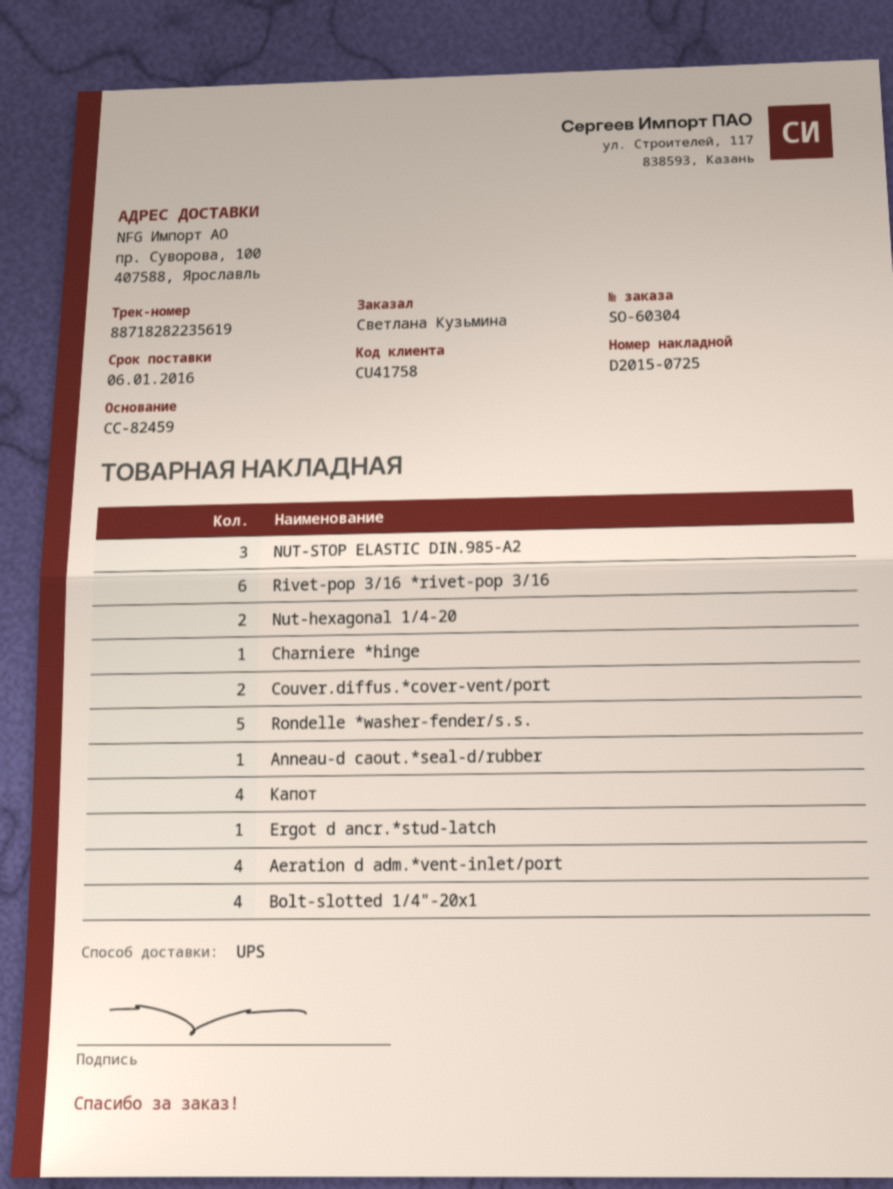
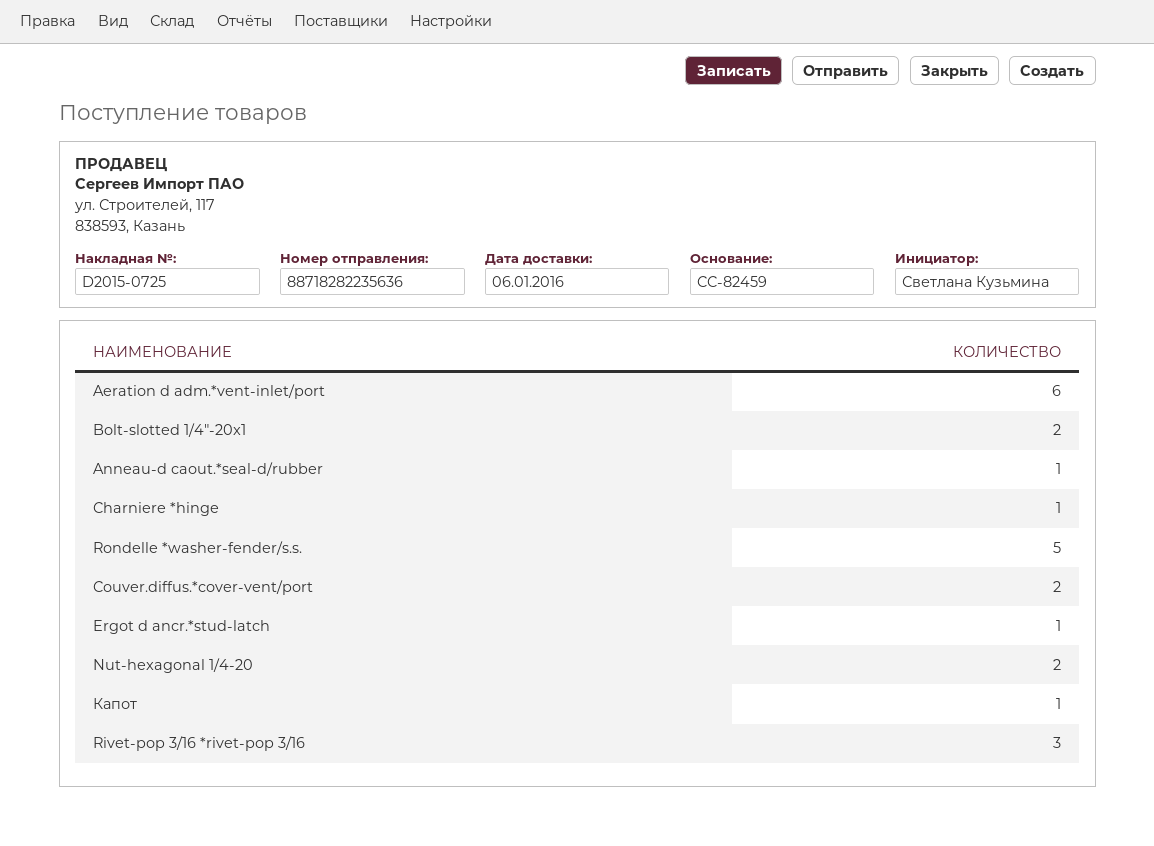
tracking number: 88718282235619 -> 88718282235636
NUT-STOP ELASTIC DIN.985-A2: 3 -> none
Rivet-pop 3/16 *rivet-pop 3/16: 6 -> 3
Капот: 4 -> 1
Aeration d adm.*vent-inlet/port: 4 -> 6
Bolt-slotted 1/4"-20x1: 4 -> 2

